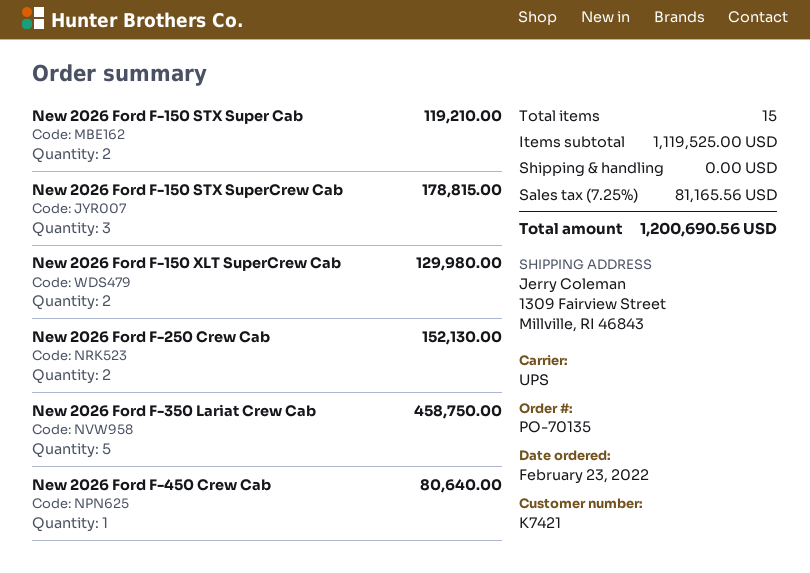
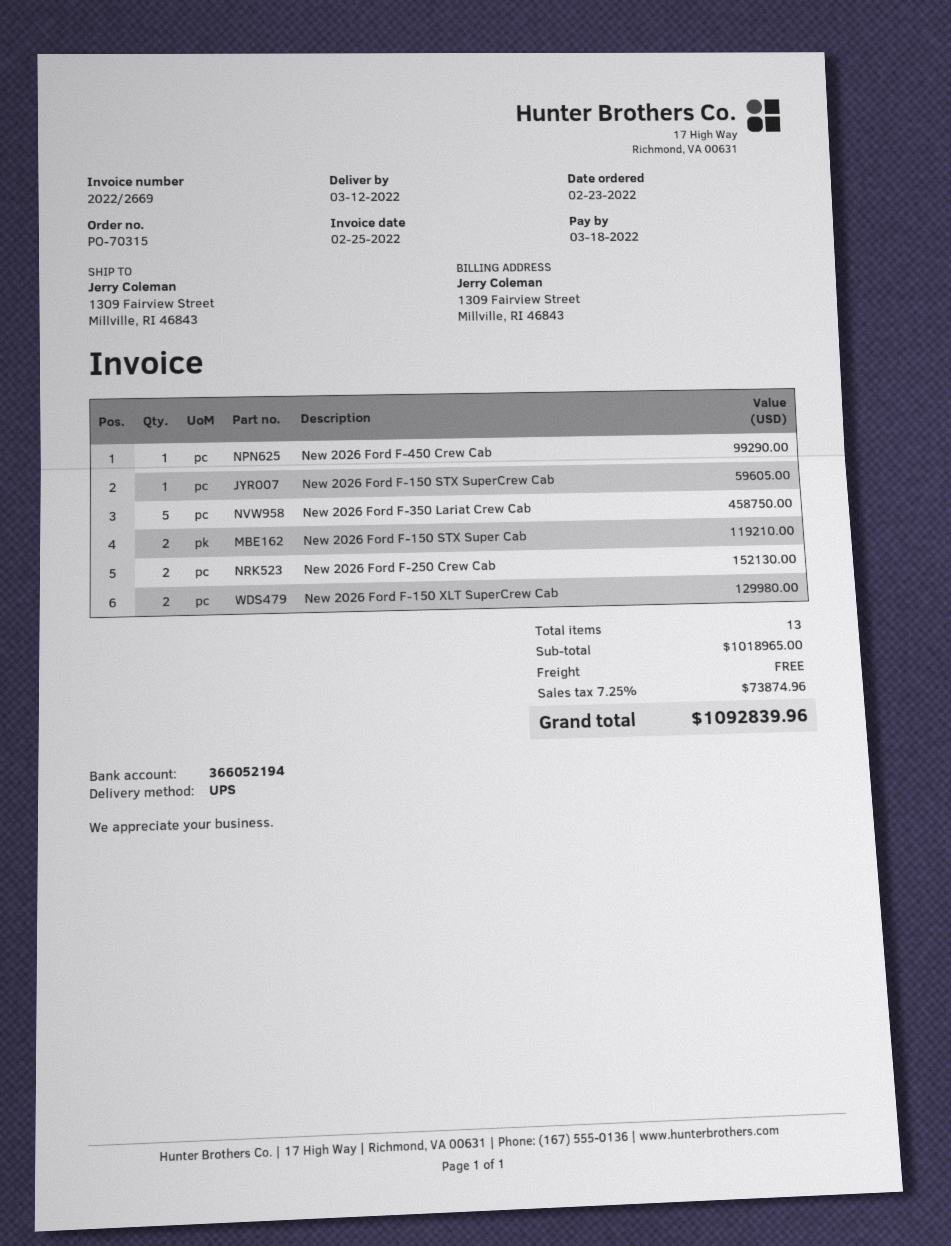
order number: PO-70135 -> PO-70315
New 2026 Ford F-150 STX SuperCrew Cab: 3 for 178815.00 -> 1 for 59605.00
New 2026 Ford F-450 Crew Cab: 1 for 80640.00 -> 1 for 99290.00
total quantity: 15 -> 13
subtotal: 1119525.00 -> 1018965.00
tax: 7.25% = 81165.56 -> 7.25% = 73874.96
total: 1200690.56 -> 1092839.96

